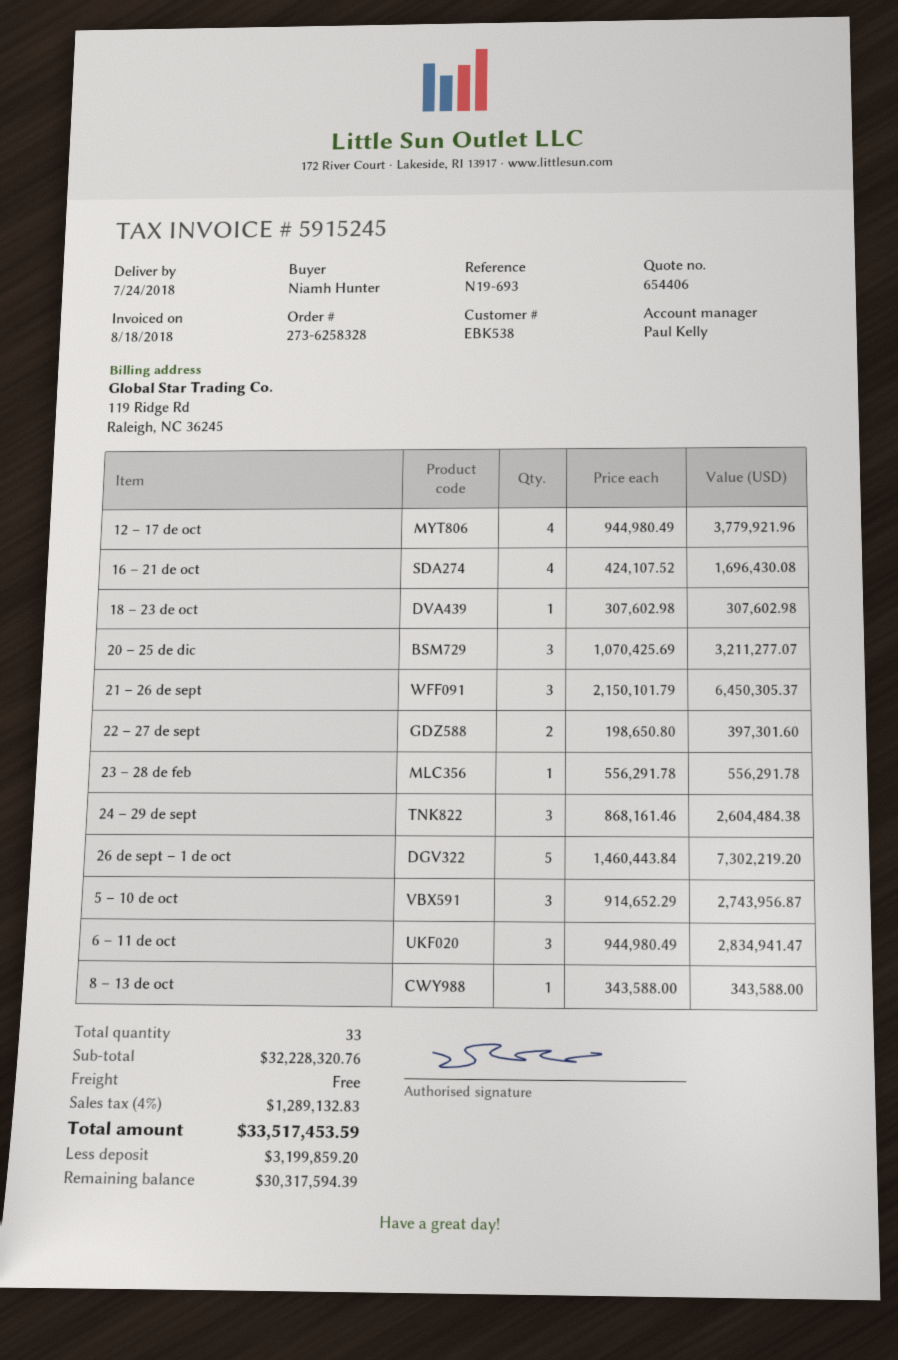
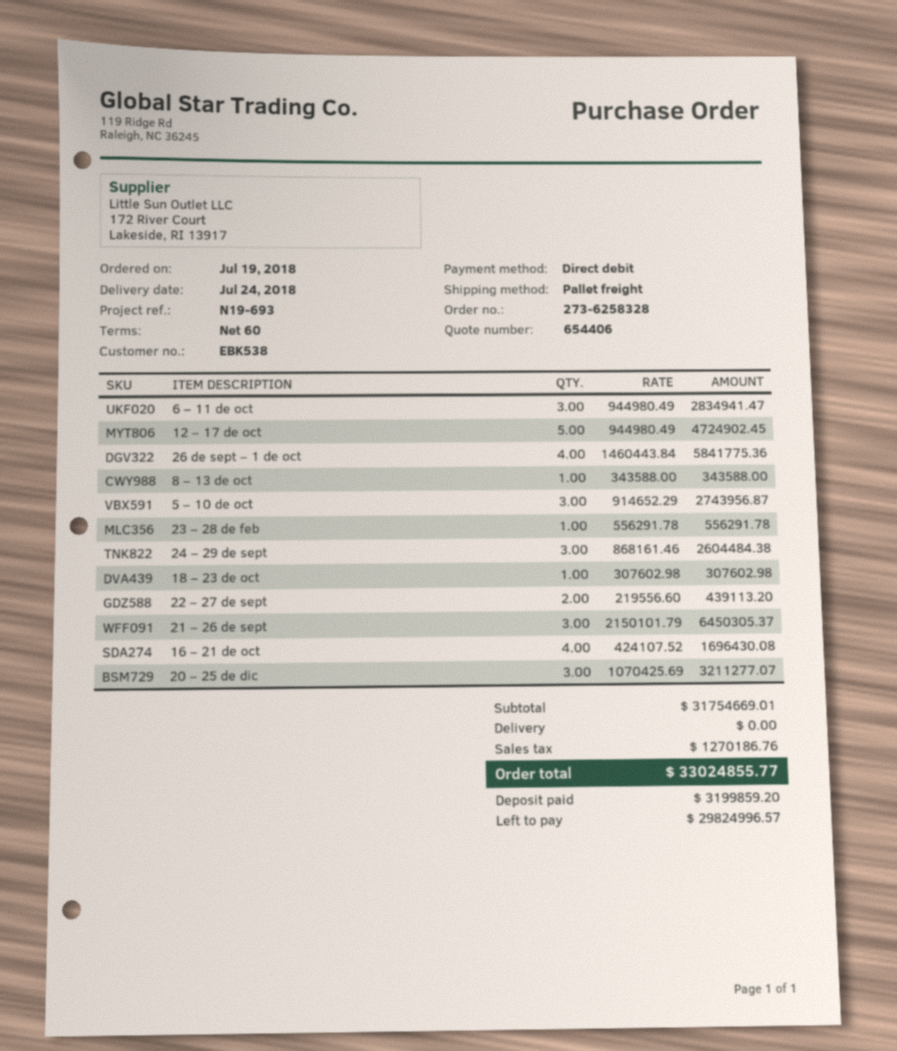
12 – 17 de oct: 4 x 944980.49 = 3779921.96 -> 5 x 944980.49 = 4724902.45
22 – 27 de sept: 2 x 198650.80 = 397301.60 -> 2 x 219556.60 = 439113.20
26 de sept – 1 de oct: 5 x 1460443.84 = 7302219.20 -> 4 x 1460443.84 = 5841775.36
subtotal: 32228320.76 -> 31754669.01
tax: 1289132.83 -> 1270186.76
total: 33517453.59 -> 33024855.77
balance: 30317594.39 -> 29824996.57

